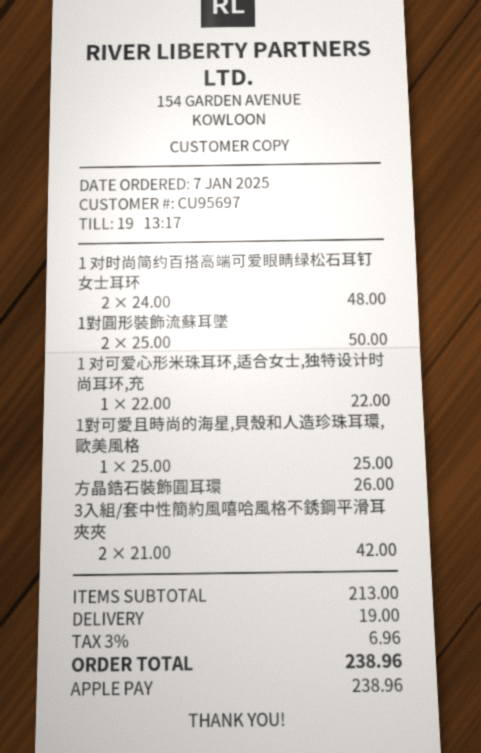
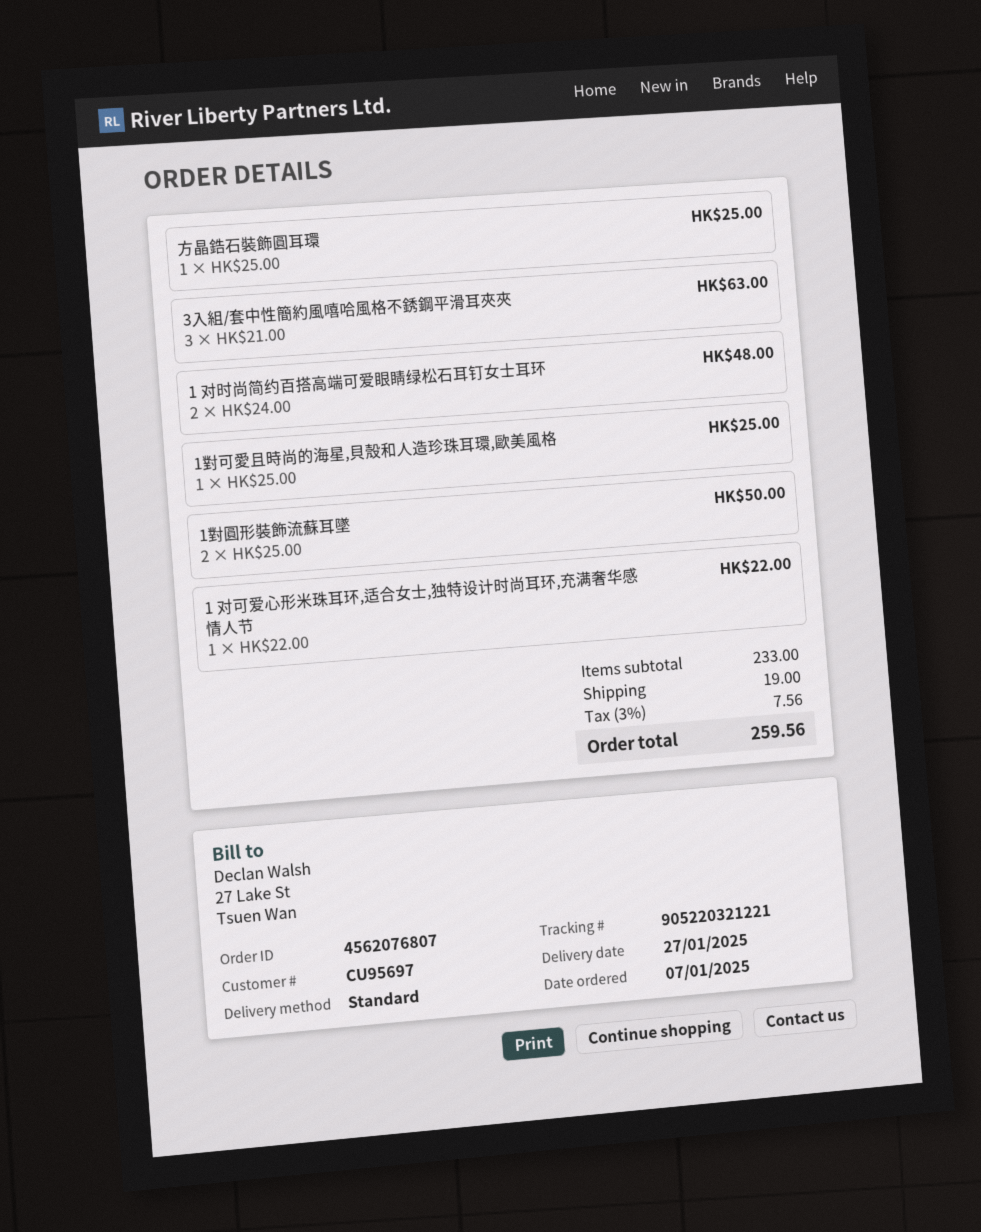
方晶鋯石裝飾圓耳環: 1 x 26.00 = 26.00 -> 1 x 25.00 = 25.00
3入組/套中性簡約風嘻哈風格不銹鋼平滑耳夾夾: 2 x 21.00 = 42.00 -> 3 x 21.00 = 63.00
subtotal: 213.00 -> 233.00
tax: 3% = 6.96 -> 3% = 7.56
total: 238.96 -> 259.56

